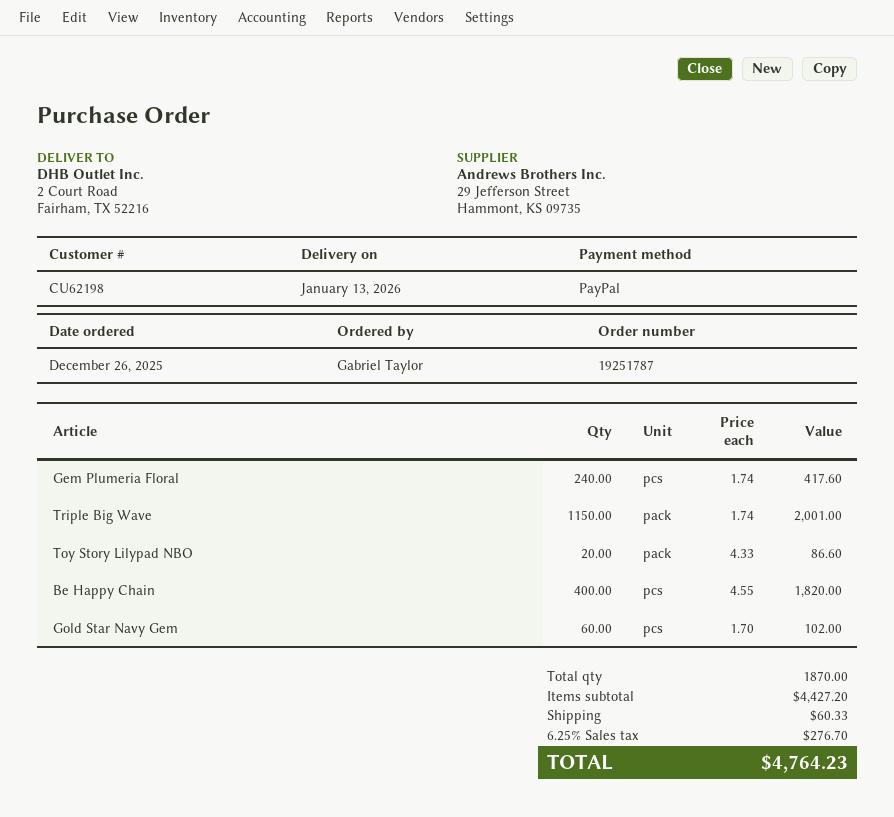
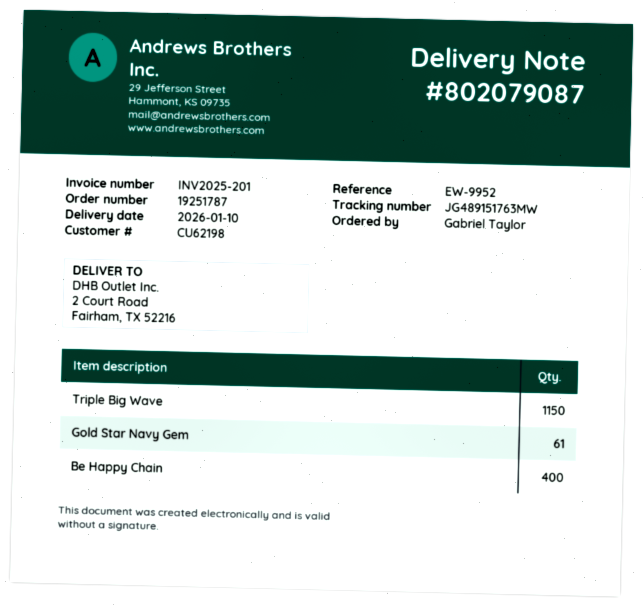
delivery date: 2026-01-13 -> 2026-01-10
Gem Plumeria Floral: 240 -> none
Toy Story Lilypad NBO: 20 -> none
Gold Star Navy Gem: 60 -> 61

